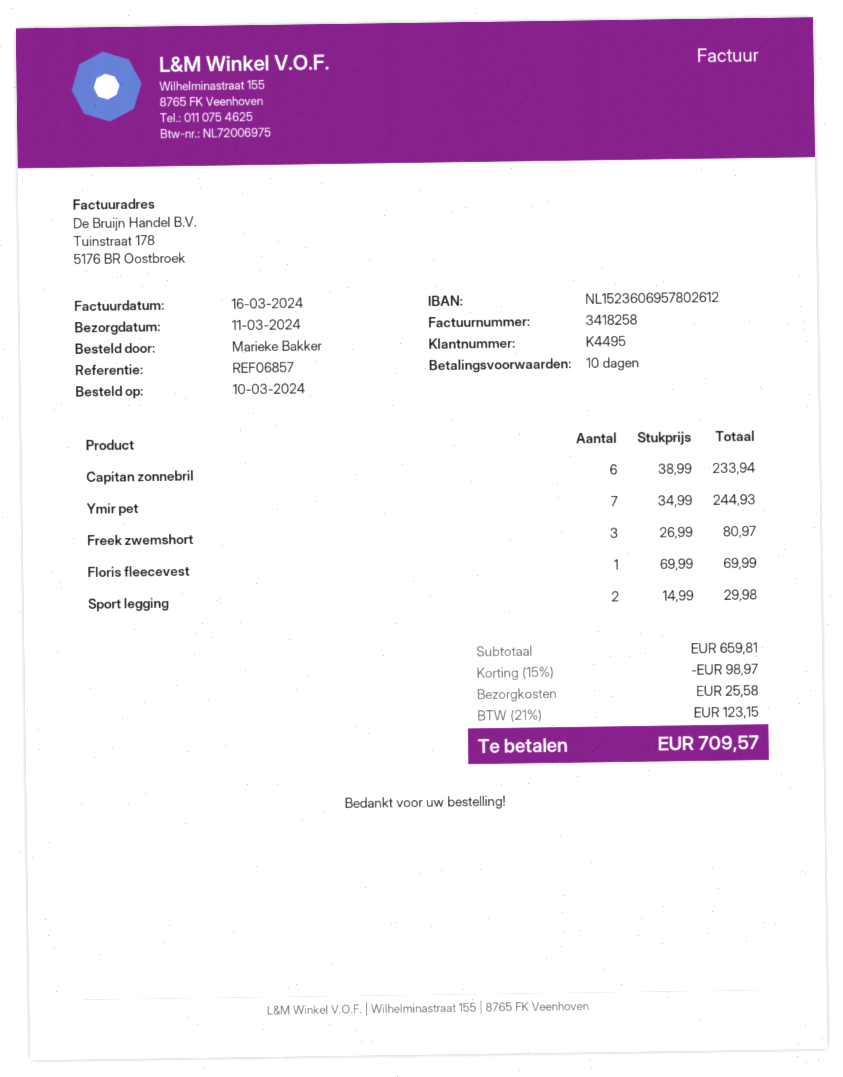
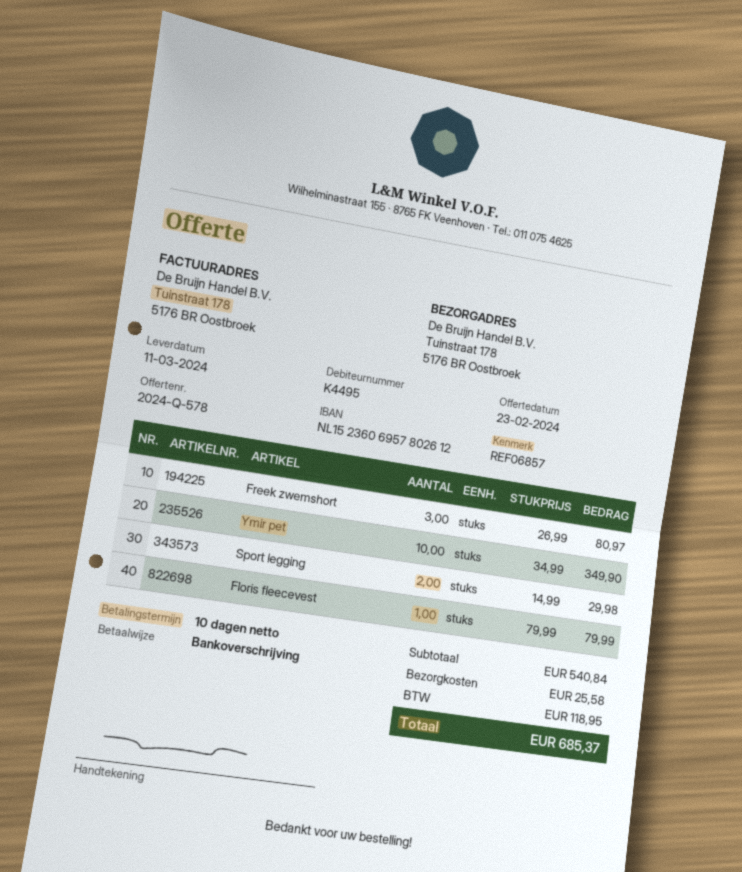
Capitan zonnebril: 6 x 38.99 = 233.94 -> none
Ymir pet: 7 x 34.99 = 244.93 -> 10 x 34.99 = 349.90
Floris fleecevest: 1 x 69.99 = 69.99 -> 1 x 79.99 = 79.99
subtotal: 659.81 -> 540.84
discount: 15% = 98.97 -> none
tax: 123.15 -> 118.95
total: 709.57 -> 685.37

